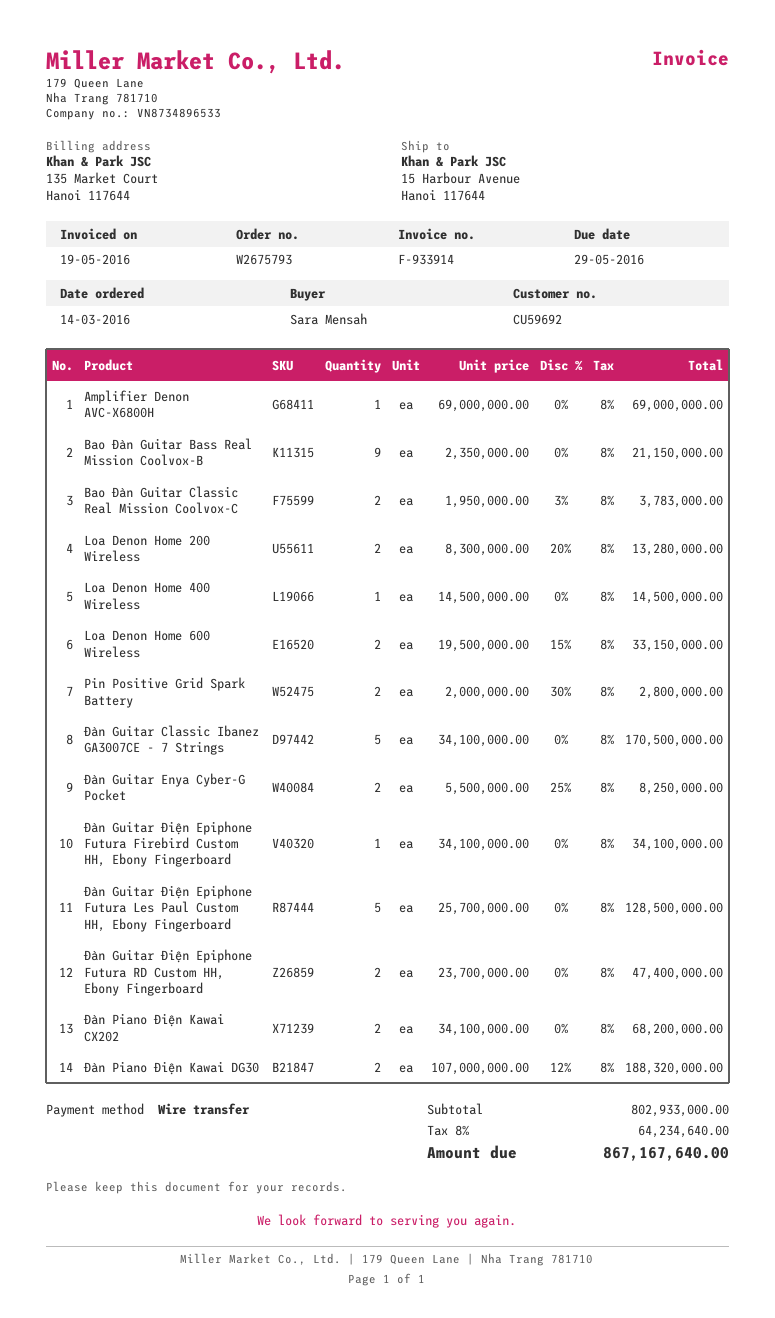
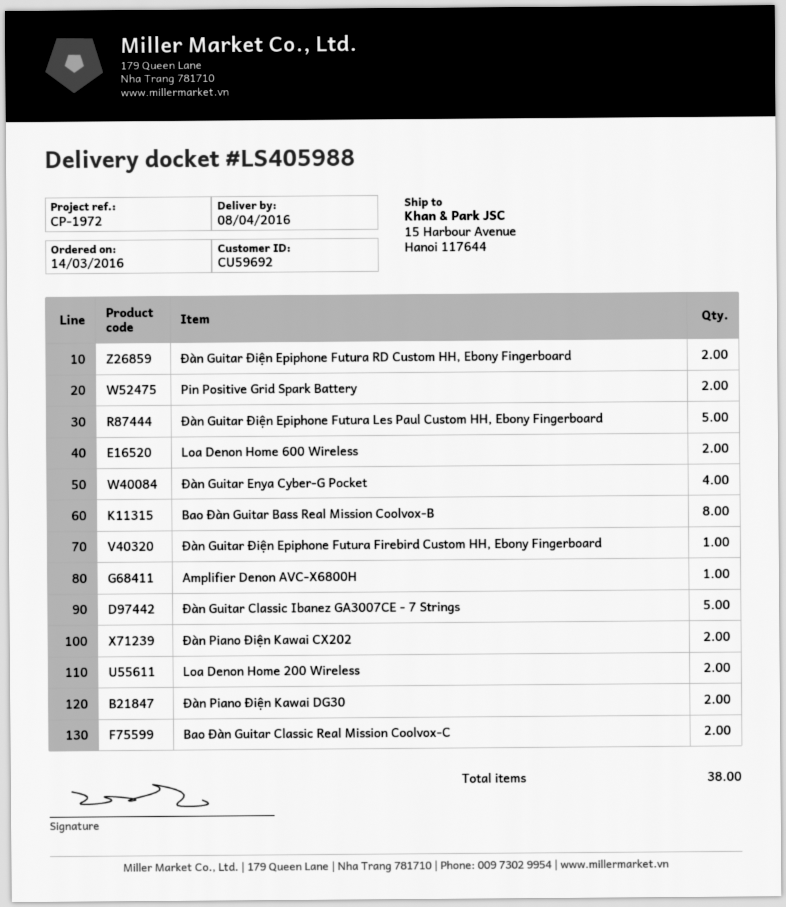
Bao Đàn Guitar Bass Real Mission Coolvox-B: 9 -> 8
Loa Denon Home 400 Wireless: 1 -> none
Đàn Guitar Enya Cyber-G Pocket: 2 -> 4

